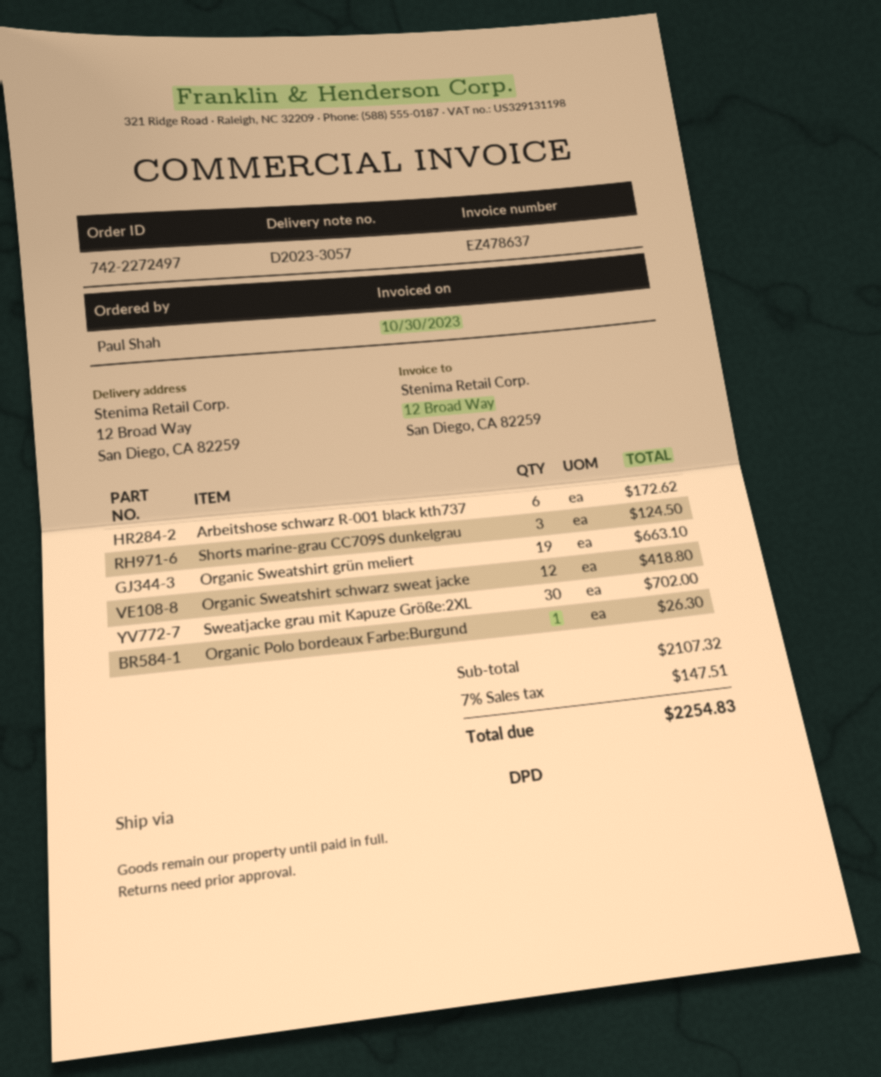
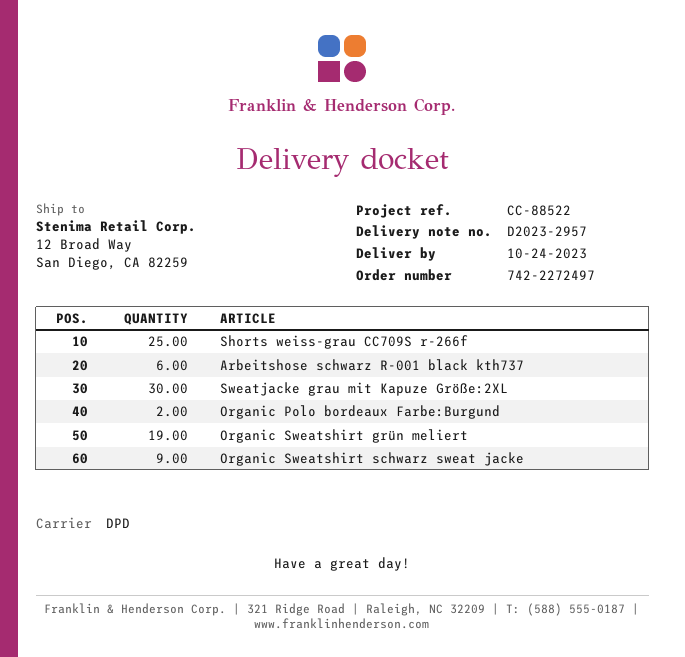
delivery note number: D2023-3057 -> D2023-2957
Shorts marine-grau CC709S dunkelgrau: 3 -> none
Organic Sweatshirt schwarz sweat jacke: 12 -> 9
Organic Polo bordeaux Farbe:Burgund: 1 -> 2
Shorts weiss-grau CC709S r-266f: none -> 25

